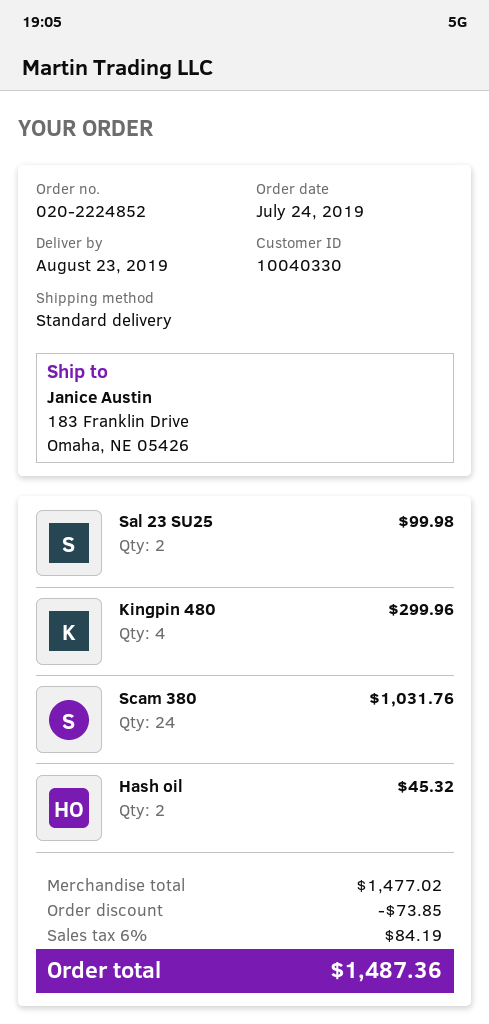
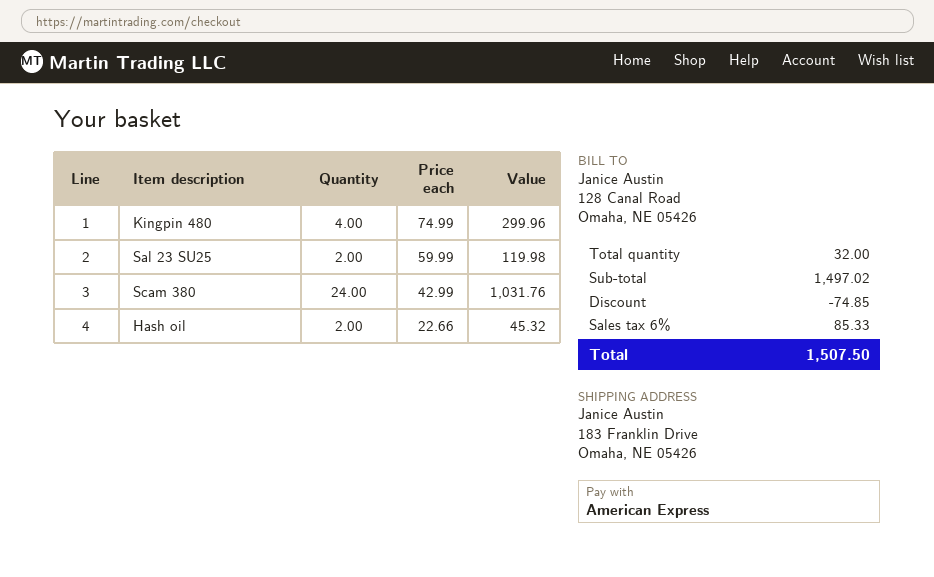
Sal 23 SU25: 2 for 99.98 -> 2 for 119.98
subtotal: 1477.02 -> 1497.02
discount: 73.85 -> 74.85
tax: 6% = 84.19 -> 6% = 85.33
total: 1487.36 -> 1507.50

